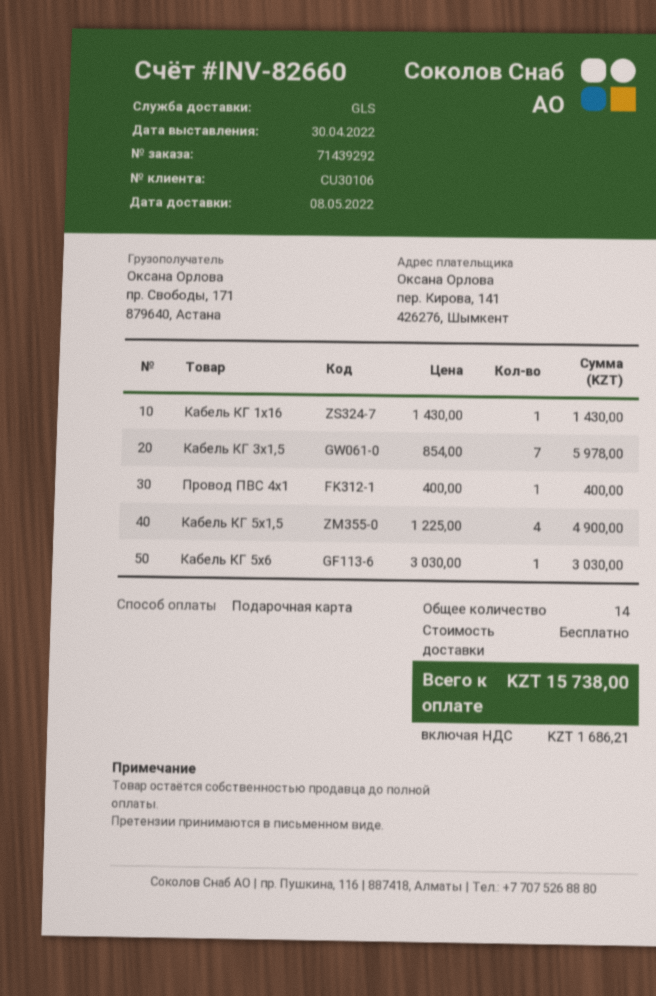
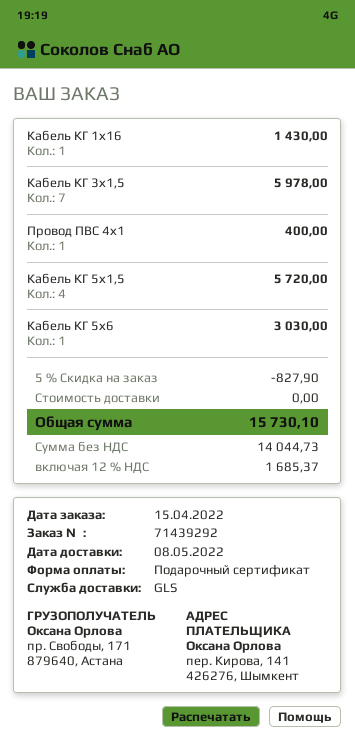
Кабель КГ 5х1,5: 4 for 4900.00 -> 4 for 5720.00
discount: none -> 5% = 827.90
tax: 1686.21 -> 1685.37
total: 15738.00 -> 15730.10

